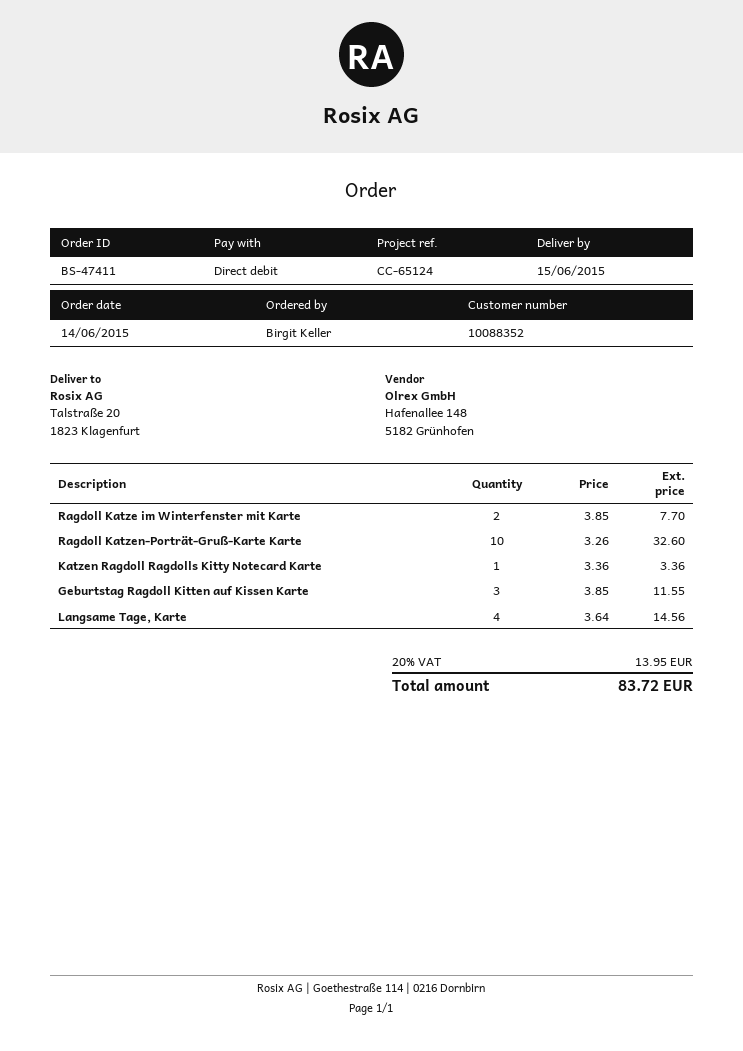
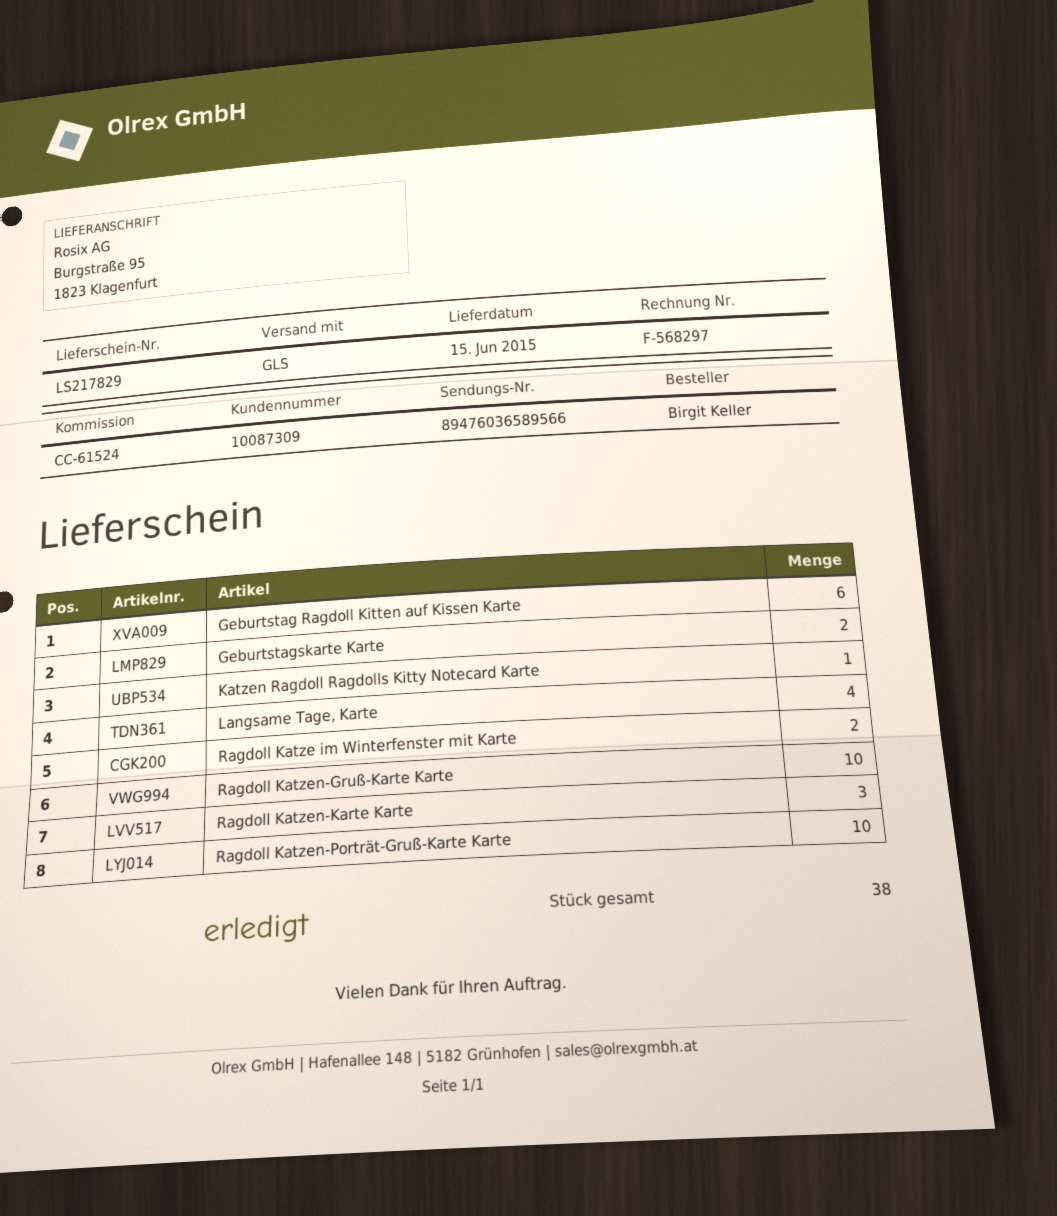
customer number: 10088352 -> 10087309
reference: CC-65124 -> CC-61524
ship to: Talstraße 20, 1823 Klagenfurt -> Burgstraße 95, 1823 Klagenfurt
Geburtstag Ragdoll Kitten auf Kissen Karte: 3 -> 6
Geburtstagskarte Karte: none -> 2
Ragdoll Katzen-Gruß-Karte Karte: none -> 10
Ragdoll Katzen-Karte Karte: none -> 3

